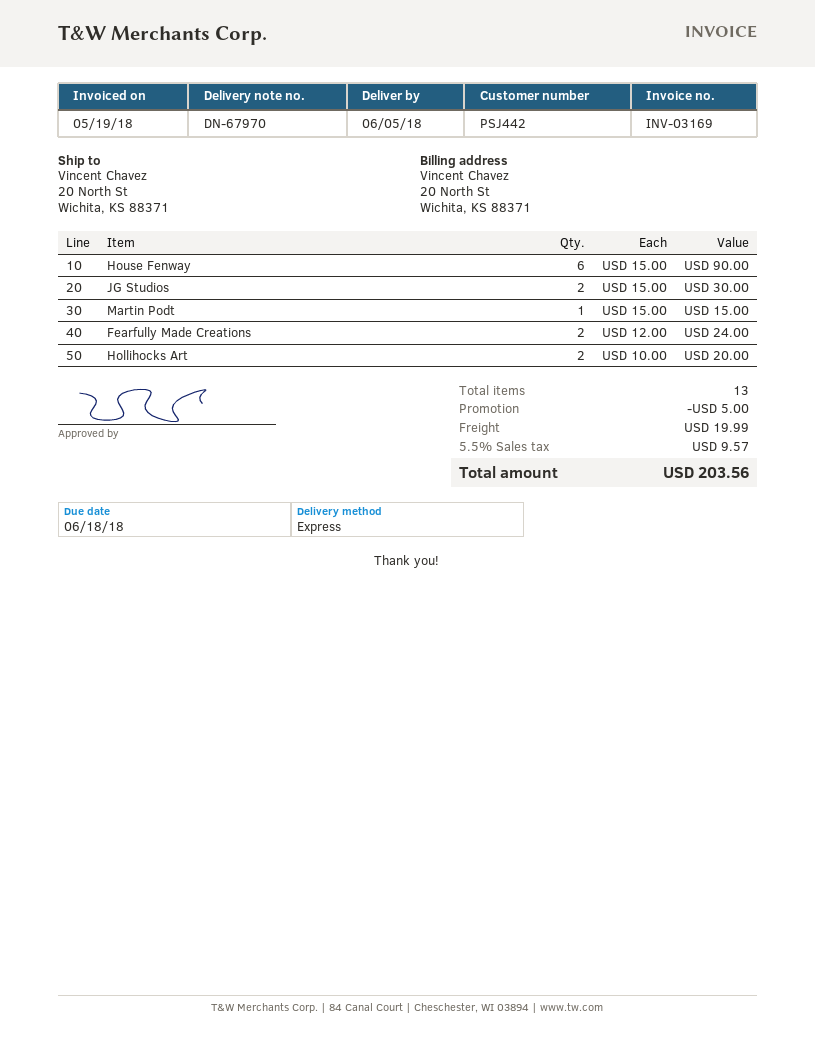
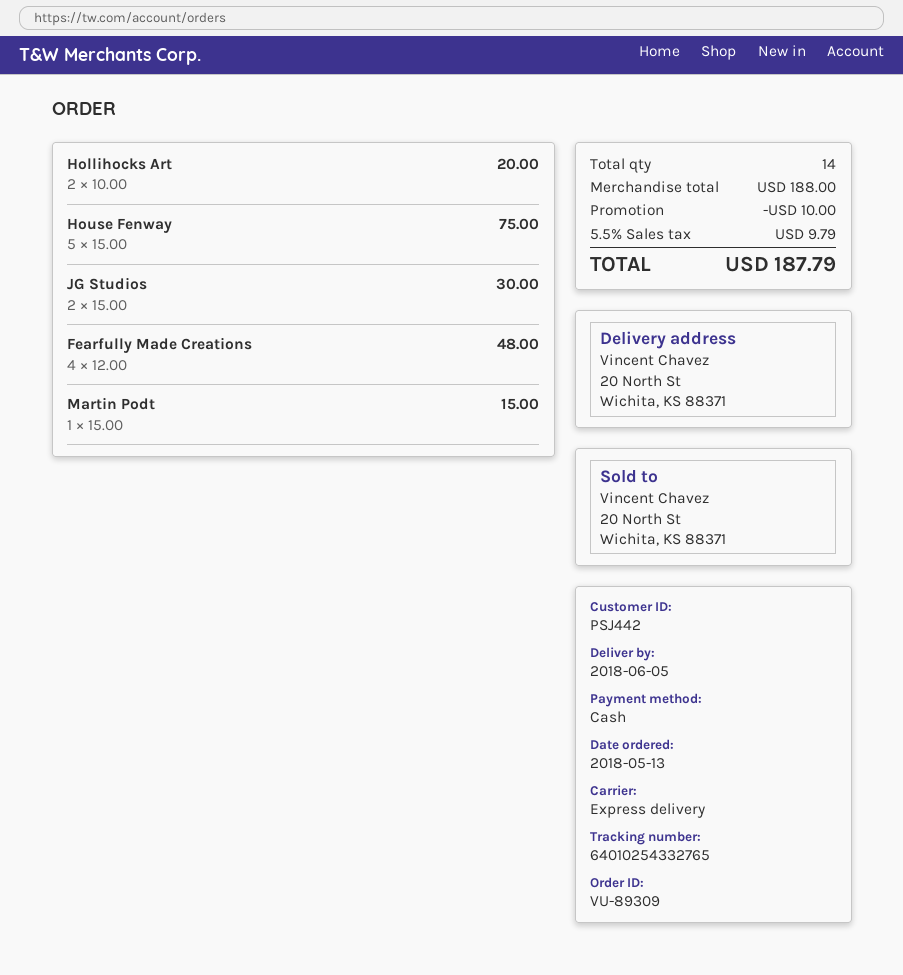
House Fenway: 6 x 15.00 = 90.00 -> 5 x 15.00 = 75.00
Fearfully Made Creations: 2 x 12.00 = 24.00 -> 4 x 12.00 = 48.00
total quantity: 13 -> 14
discount: 5.00 -> 10.00
shipping: 19.99 -> none
tax: 5.5% = 9.57 -> 5.5% = 9.79
total: 203.56 -> 187.79

